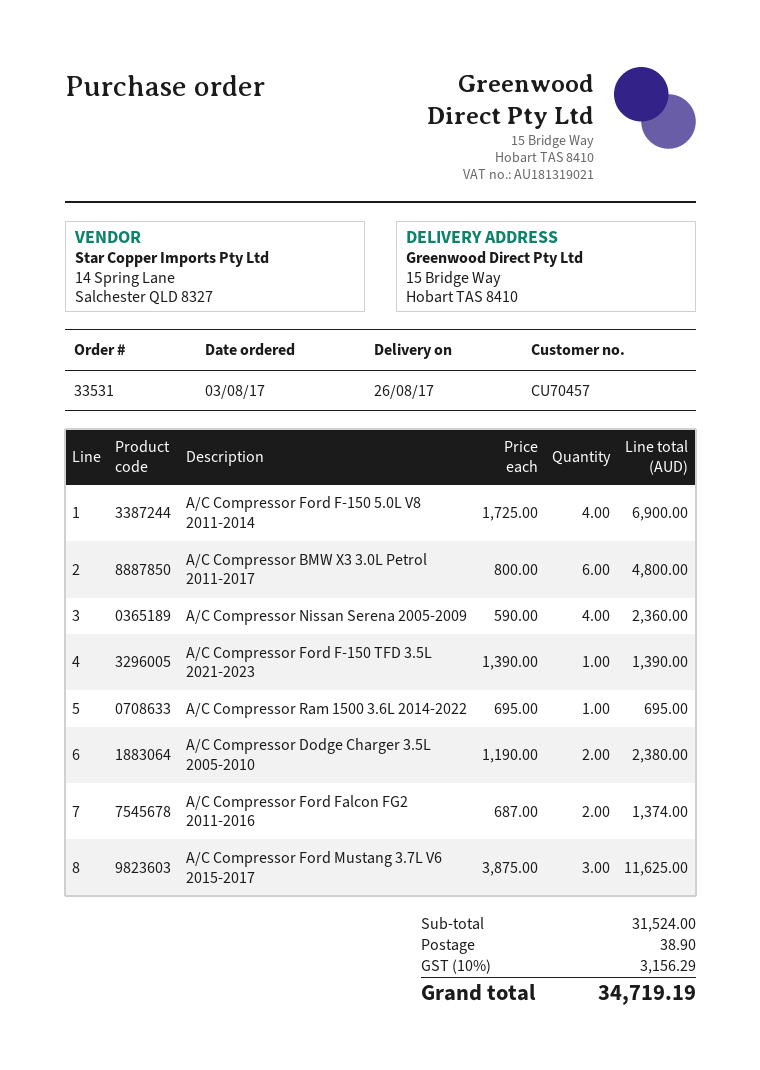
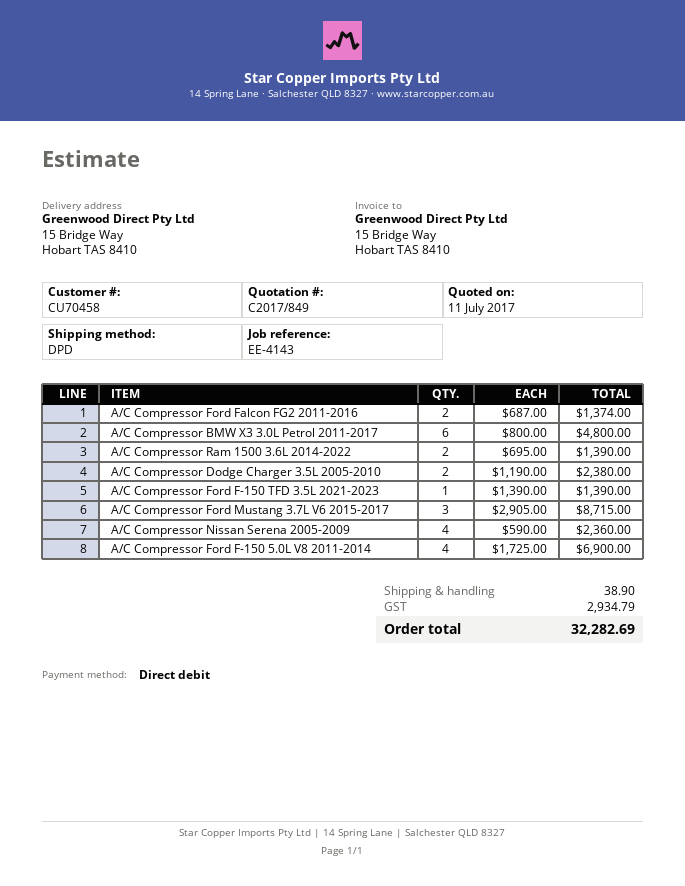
customer number: CU70457 -> CU70458
A/C Compressor Ram 1500 3.6L 2014-2022: 1 x 695.00 = 695.00 -> 2 x 695.00 = 1390.00
A/C Compressor Ford Mustang 3.7L V6 2015-2017: 3 x 3875.00 = 11625.00 -> 3 x 2905.00 = 8715.00
tax: 3156.29 -> 2934.79
total: 34719.19 -> 32282.69

